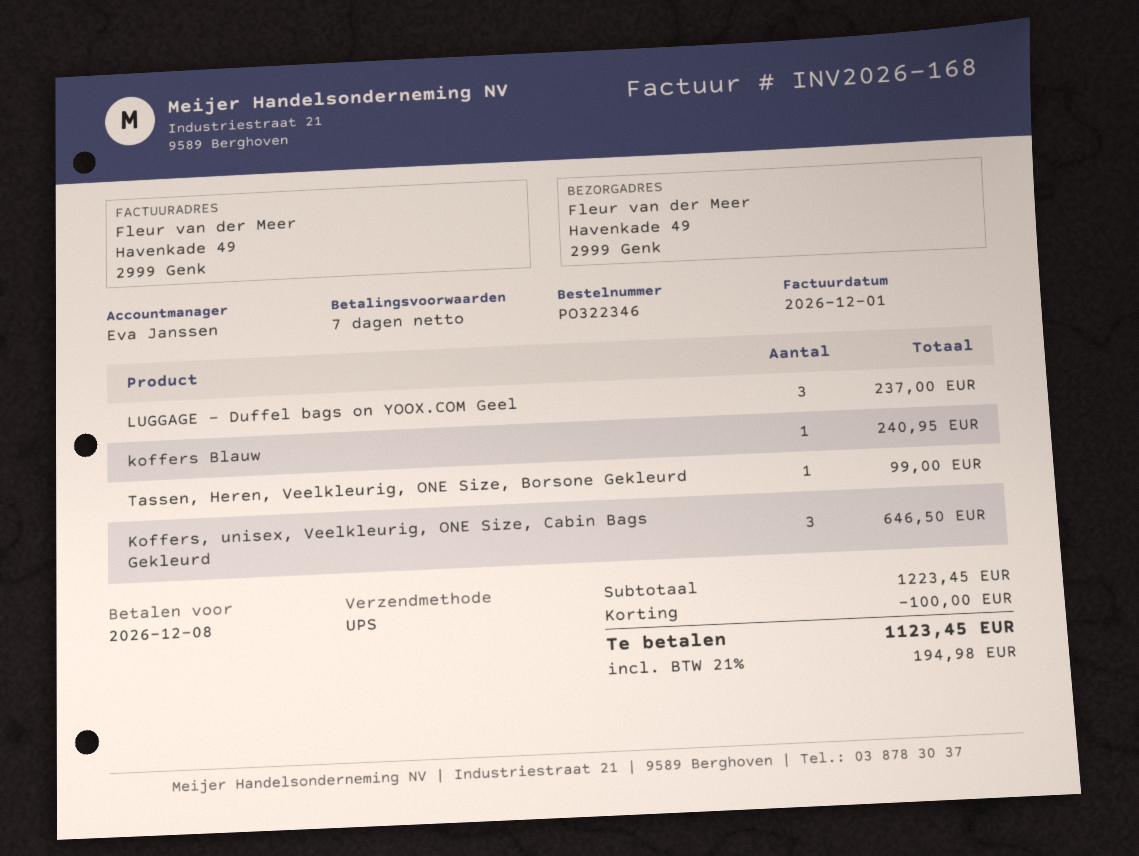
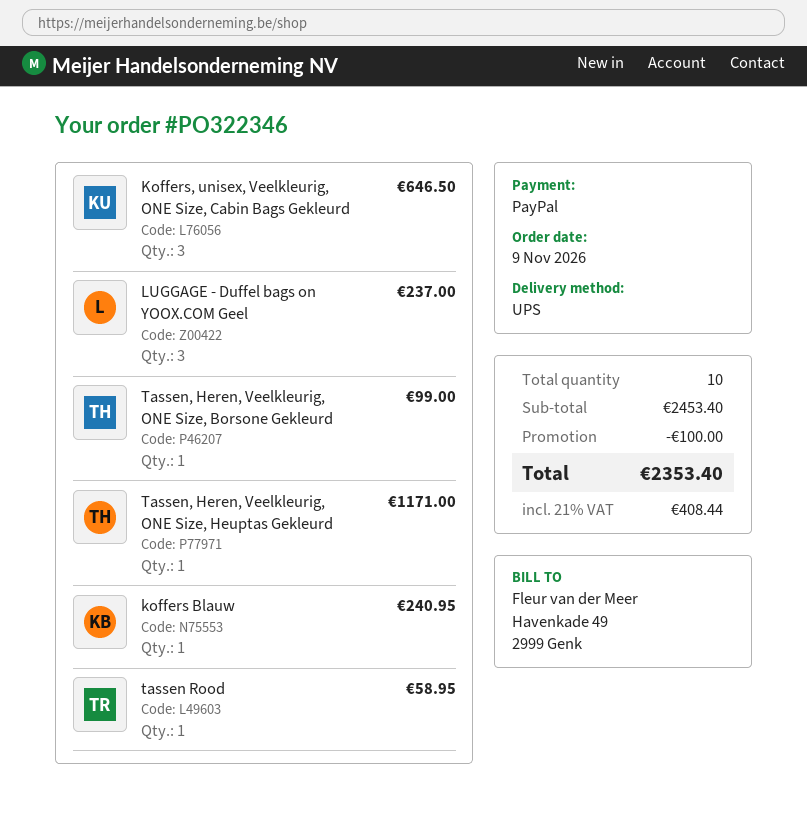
Tassen, Heren, Veelkleurig, ONE Size, Heuptas Gekleurd: none -> 1 for 1171.00
tassen Rood: none -> 1 for 58.95
subtotal: 1223.45 -> 2453.40
tax: 21% = 194.98 -> 21% = 408.44
total: 1123.45 -> 2353.40

